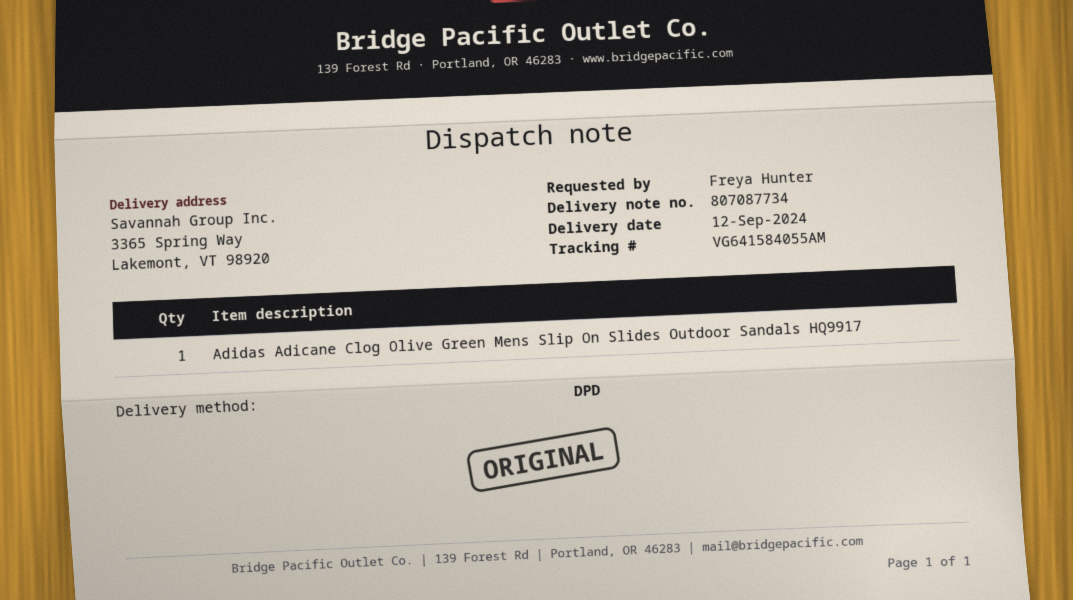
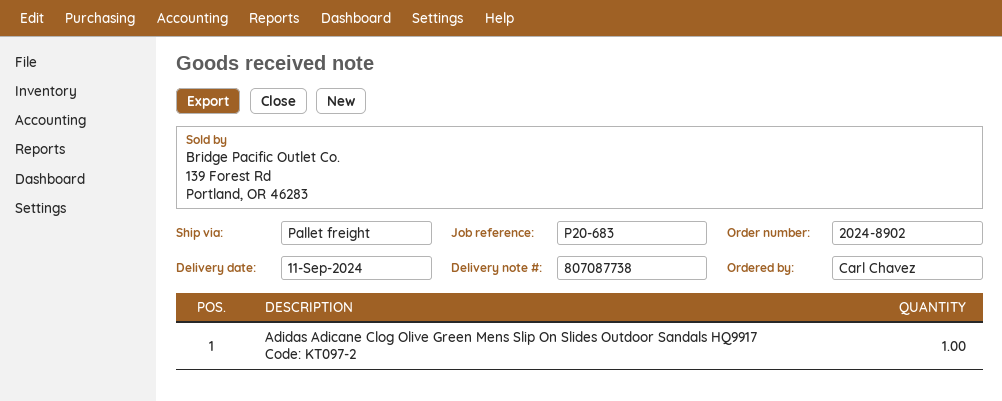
delivery note number: 807087734 -> 807087738
delivery date: 2024-09-12 -> 2024-09-11
ordered by: Freya Hunter -> Carl Chavez
shipping method: DPD -> pallet freight

